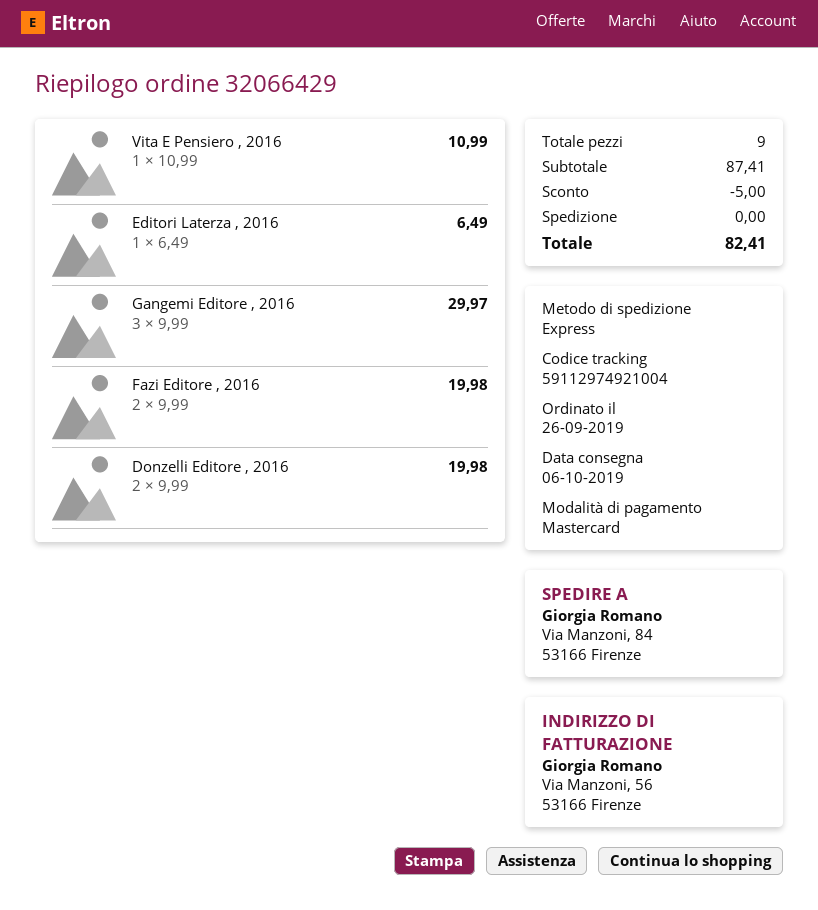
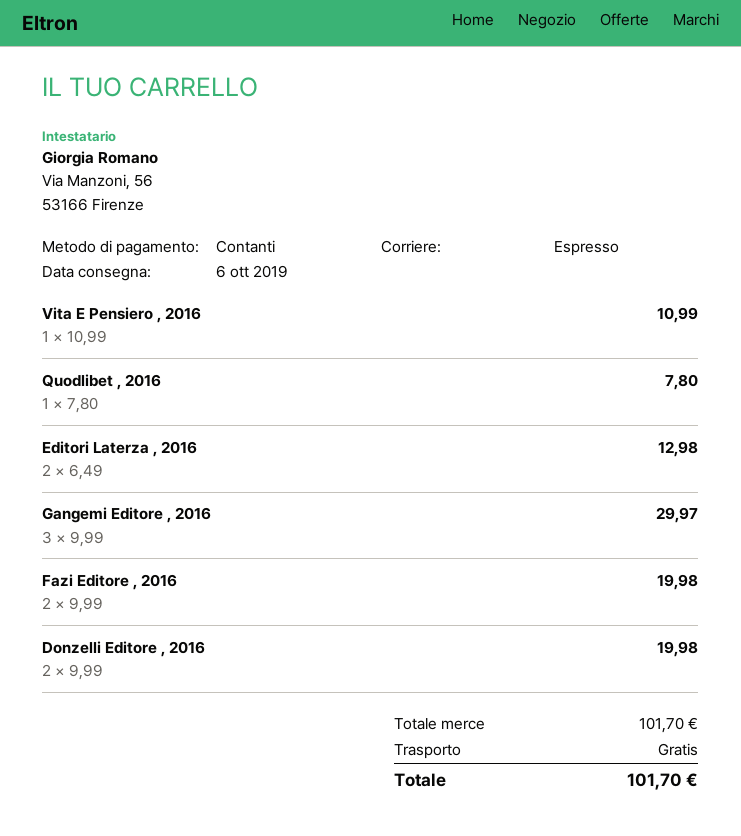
payment method: Mastercard -> cash
Editori Laterza , 2016: 1 x 6.49 = 6.49 -> 2 x 6.49 = 12.98
Quodlibet , 2016: none -> 1 x 7.80 = 7.80
subtotal: 87.41 -> 101.70
discount: 5.00 -> none
total: 82.41 -> 101.70

